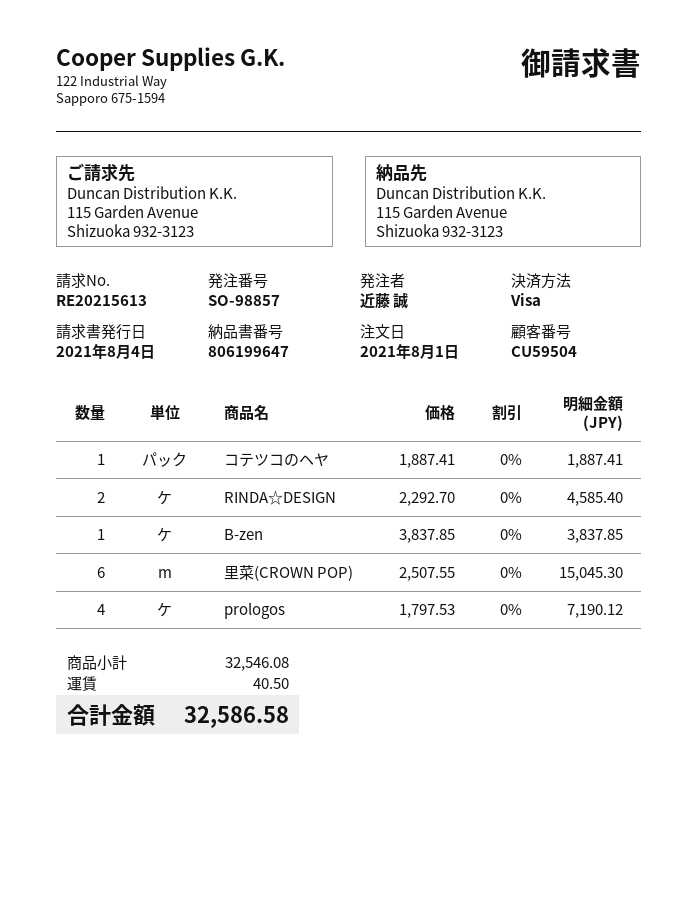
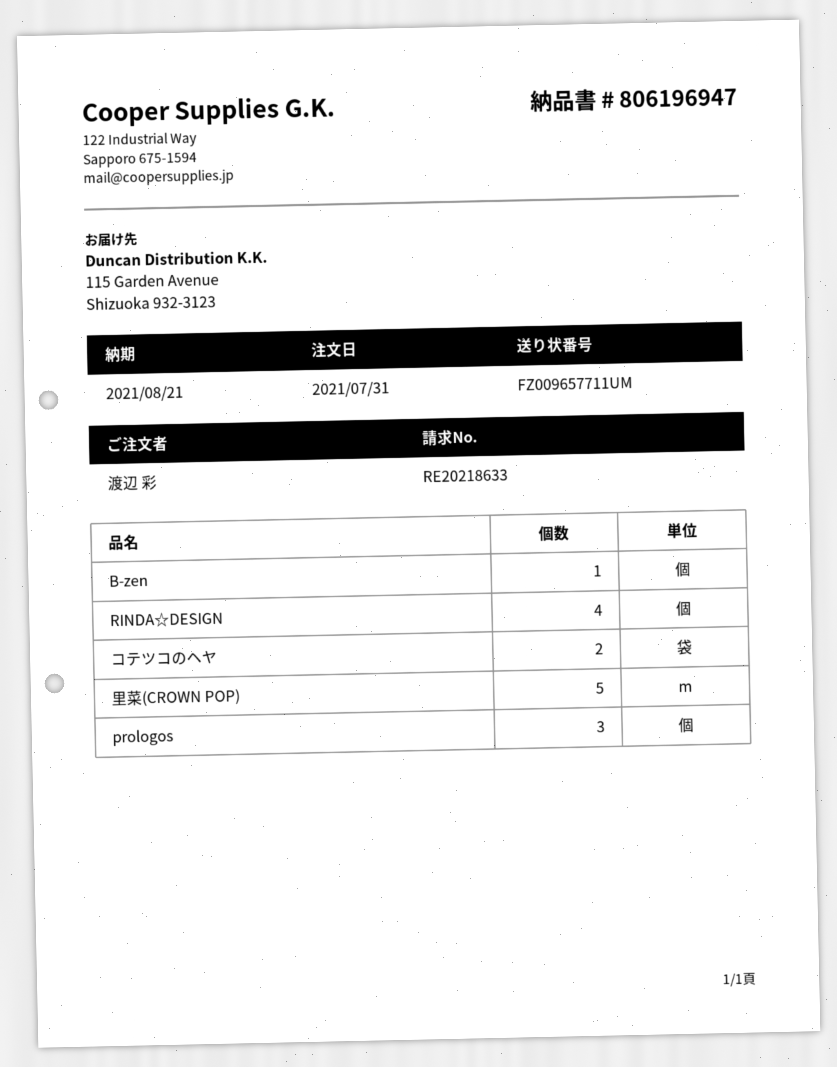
order date: 2021-08-01 -> 2021-07-31
delivery note number: 806199647 -> 806196947
invoice number: RE20215613 -> RE20218633
ordered by: 近藤 誠 -> 渡辺 彩
コテツコのヘヤ: 1 -> 2
RINDA☆DESIGN: 2 -> 4
里菜(CROWN POP): 6 -> 5
prologos: 4 -> 3

